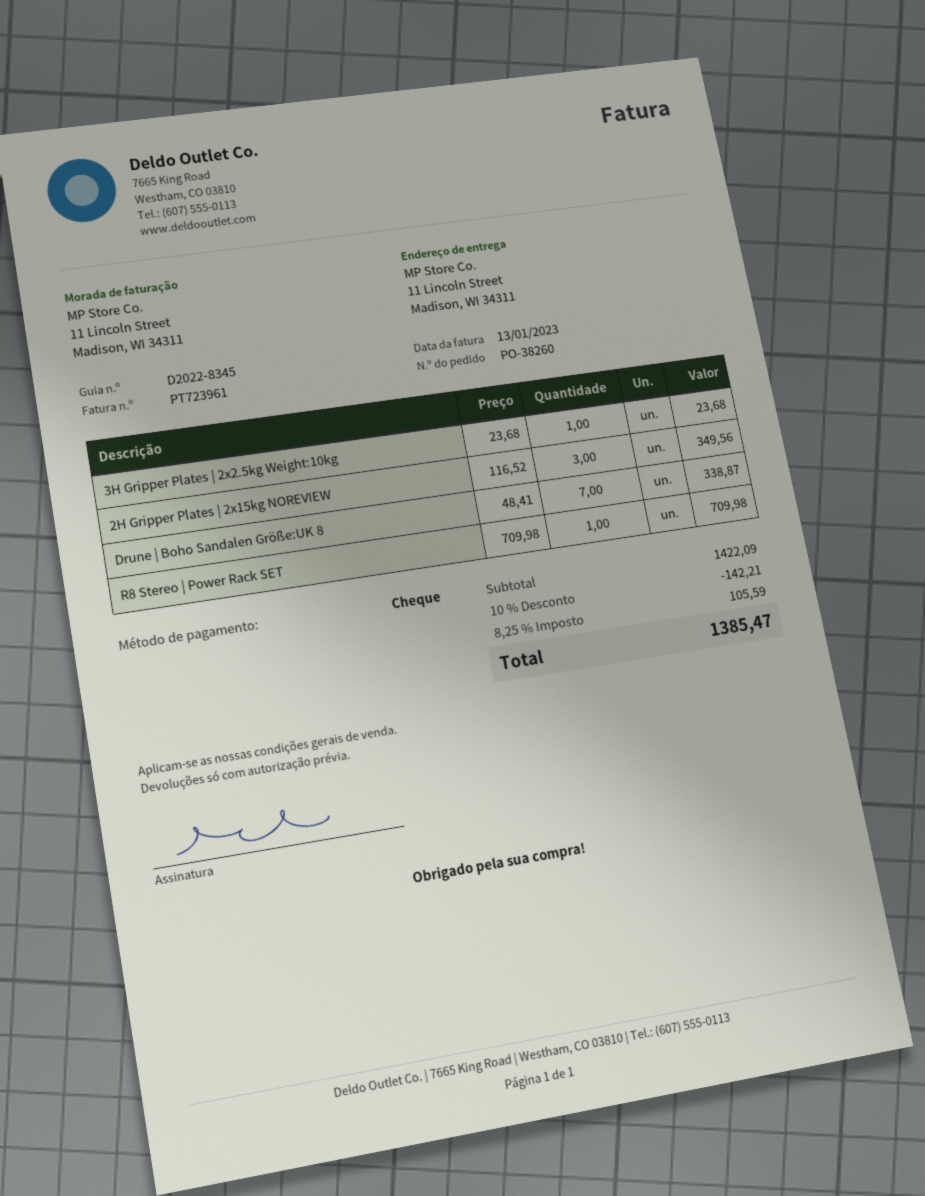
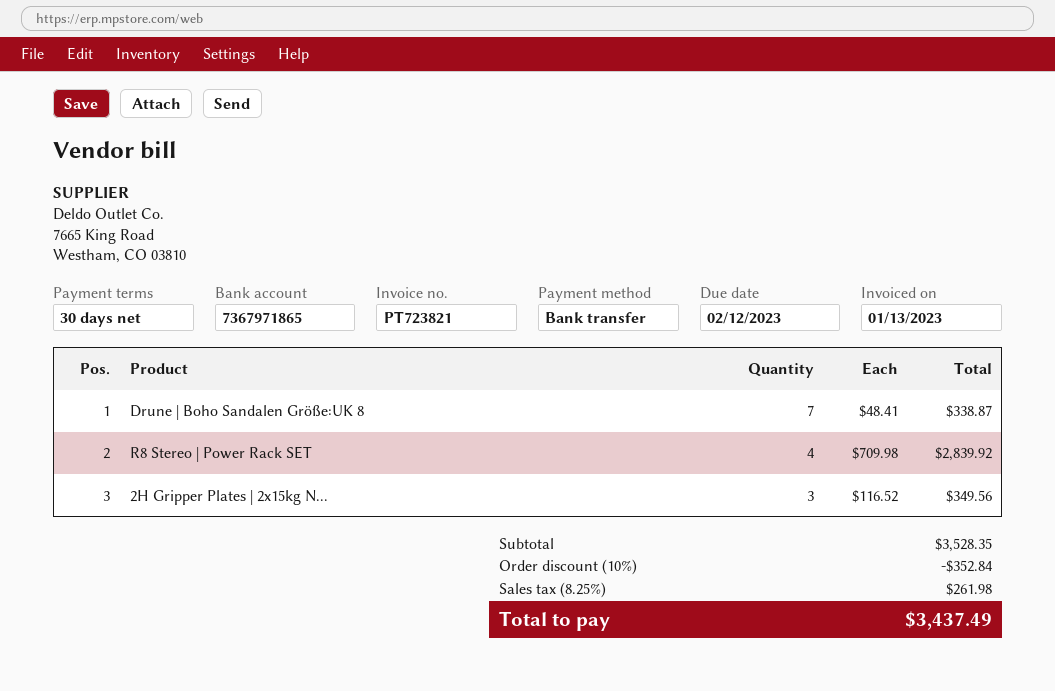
invoice number: PT723961 -> PT723821
payment method: cheque -> bank transfer
3H Gripper Plates | 2x2.5kg Weight:10kg: 1 x 23.68 = 23.68 -> none
R8 Stereo | Power Rack SET: 1 x 709.98 = 709.98 -> 4 x 709.98 = 2839.92
subtotal: 1422.09 -> 3528.35
discount: 10% = 142.21 -> 10% = 352.84
tax: 8.25% = 105.59 -> 8.25% = 261.98
total: 1385.47 -> 3437.49

